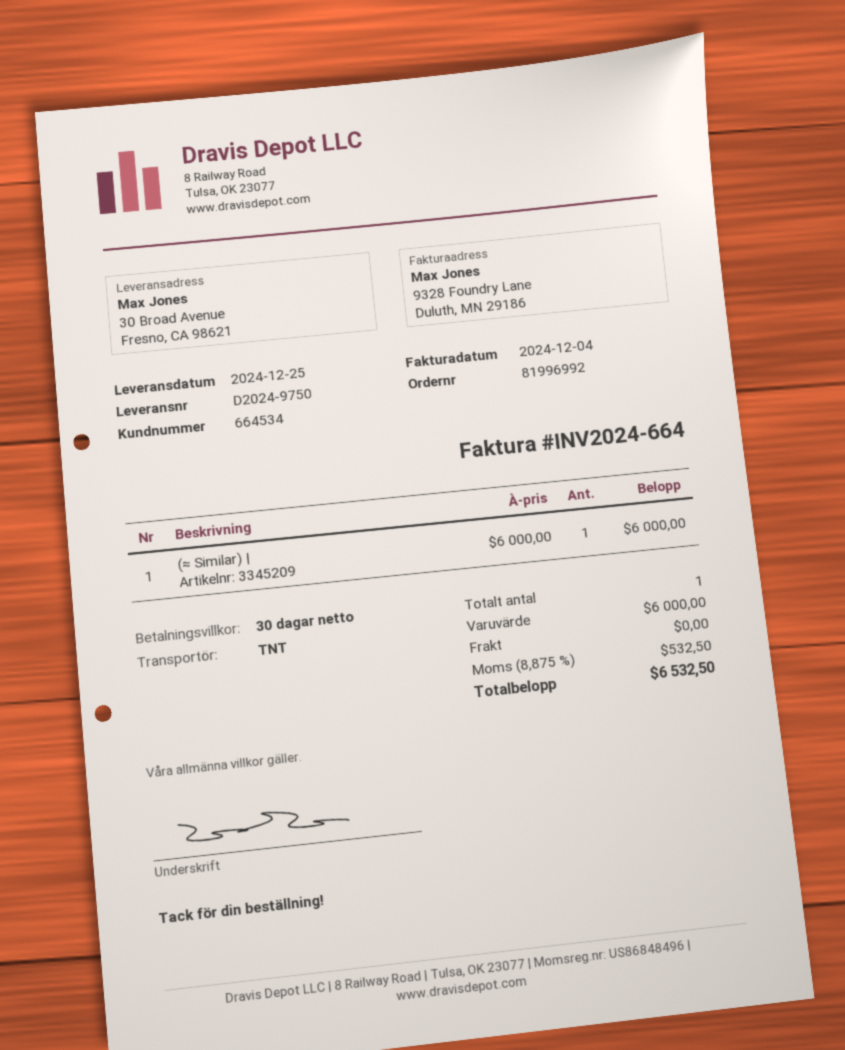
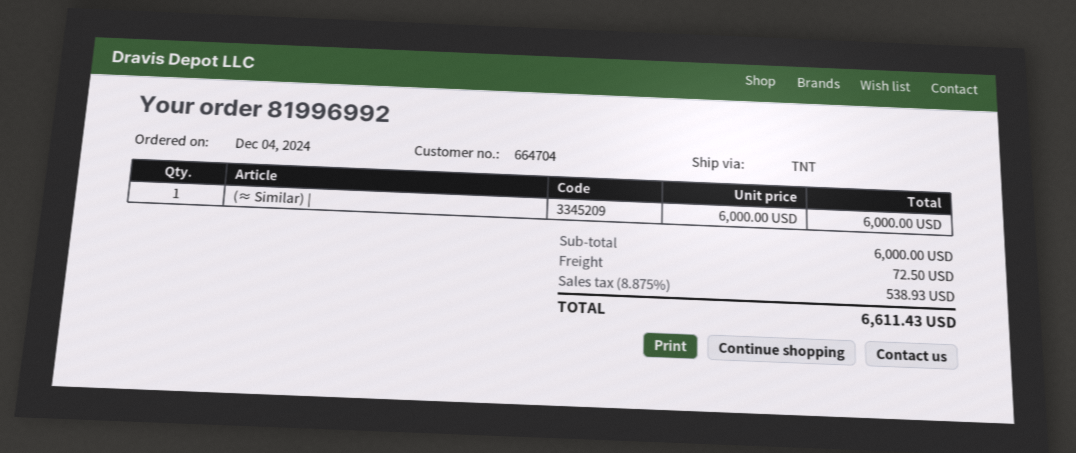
customer number: 664534 -> 664704
shipping: 0.00 -> 72.50
tax: 8.875% = 532.50 -> 8.875% = 538.93
total: 6532.50 -> 6611.43

